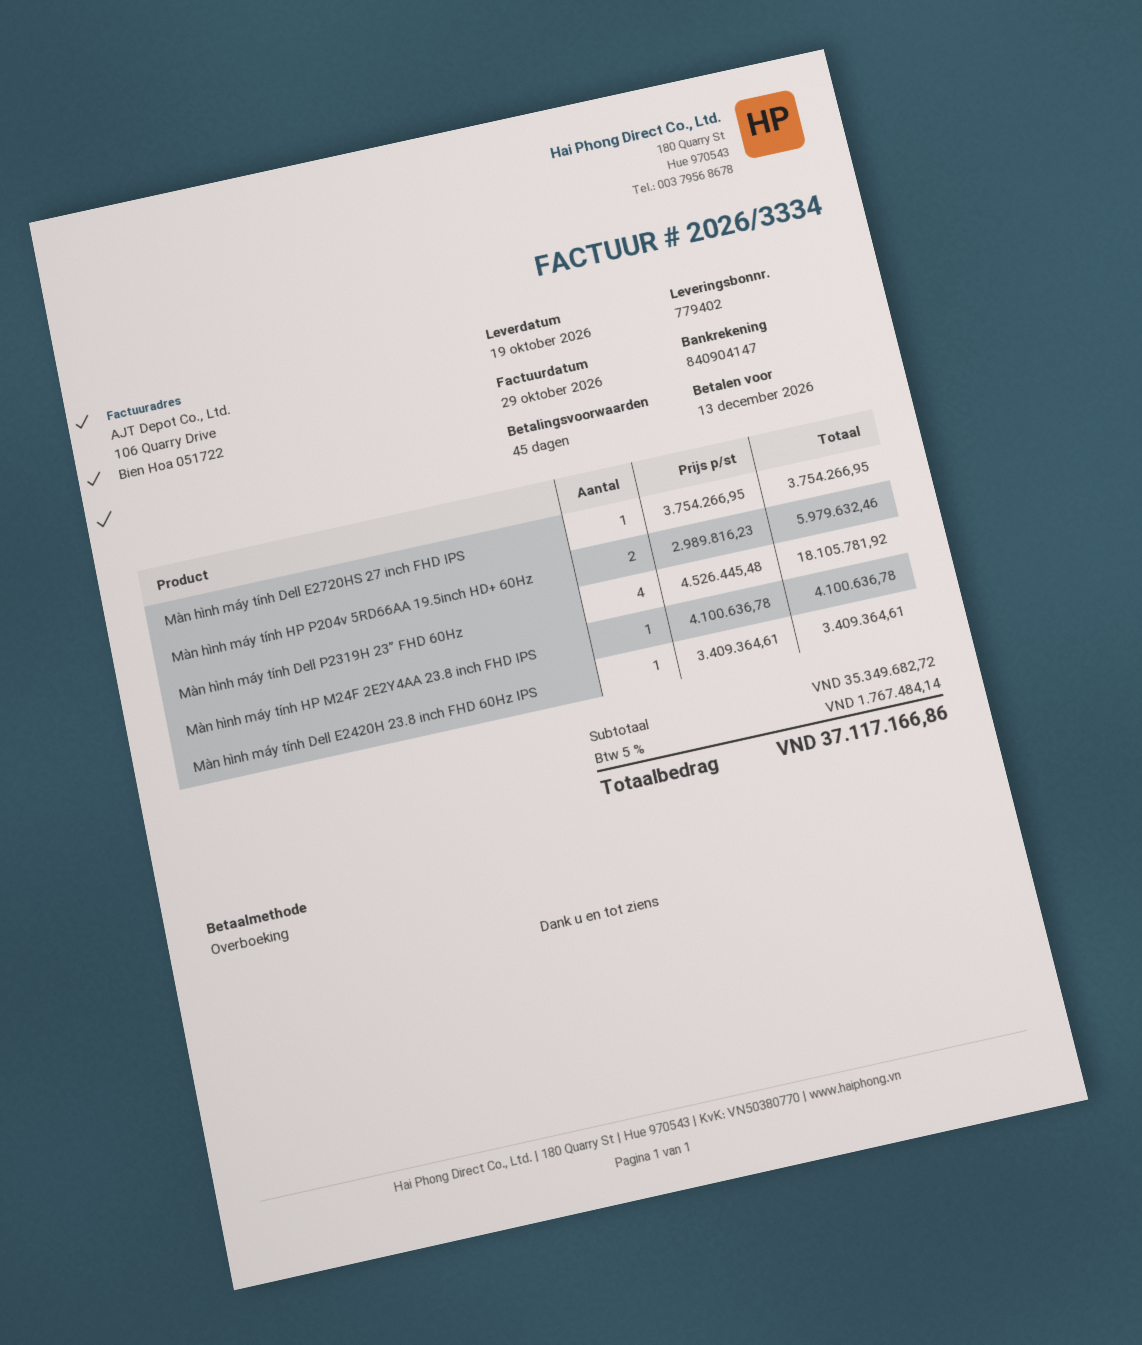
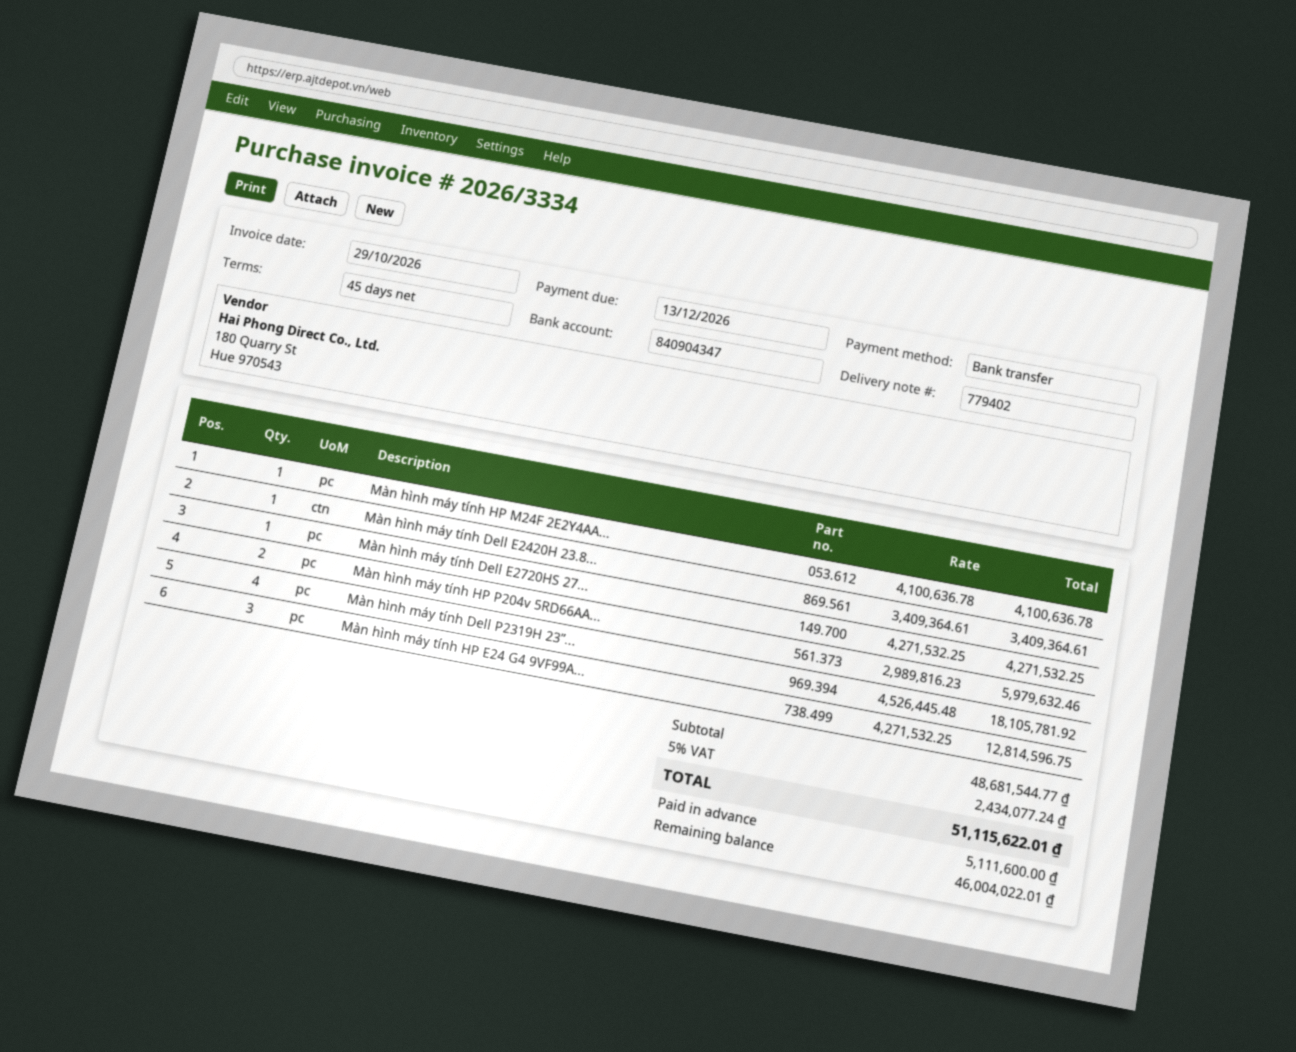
bank account: 840904147 -> 840904347
Màn hình máy tính Dell E2720HS 27 inch FHD IPS: 1 x 3754266.95 = 3754266.95 -> 1 x 4271532.25 = 4271532.25
Màn hình máy tính HP E24 G4 9VF99A...: none -> 3 x 4271532.25 = 12814596.75
subtotal: 35349682.72 -> 48681544.77
tax: 5% = 1767484.14 -> 5% = 2434077.24
total: 37117166.86 -> 51115622.01

